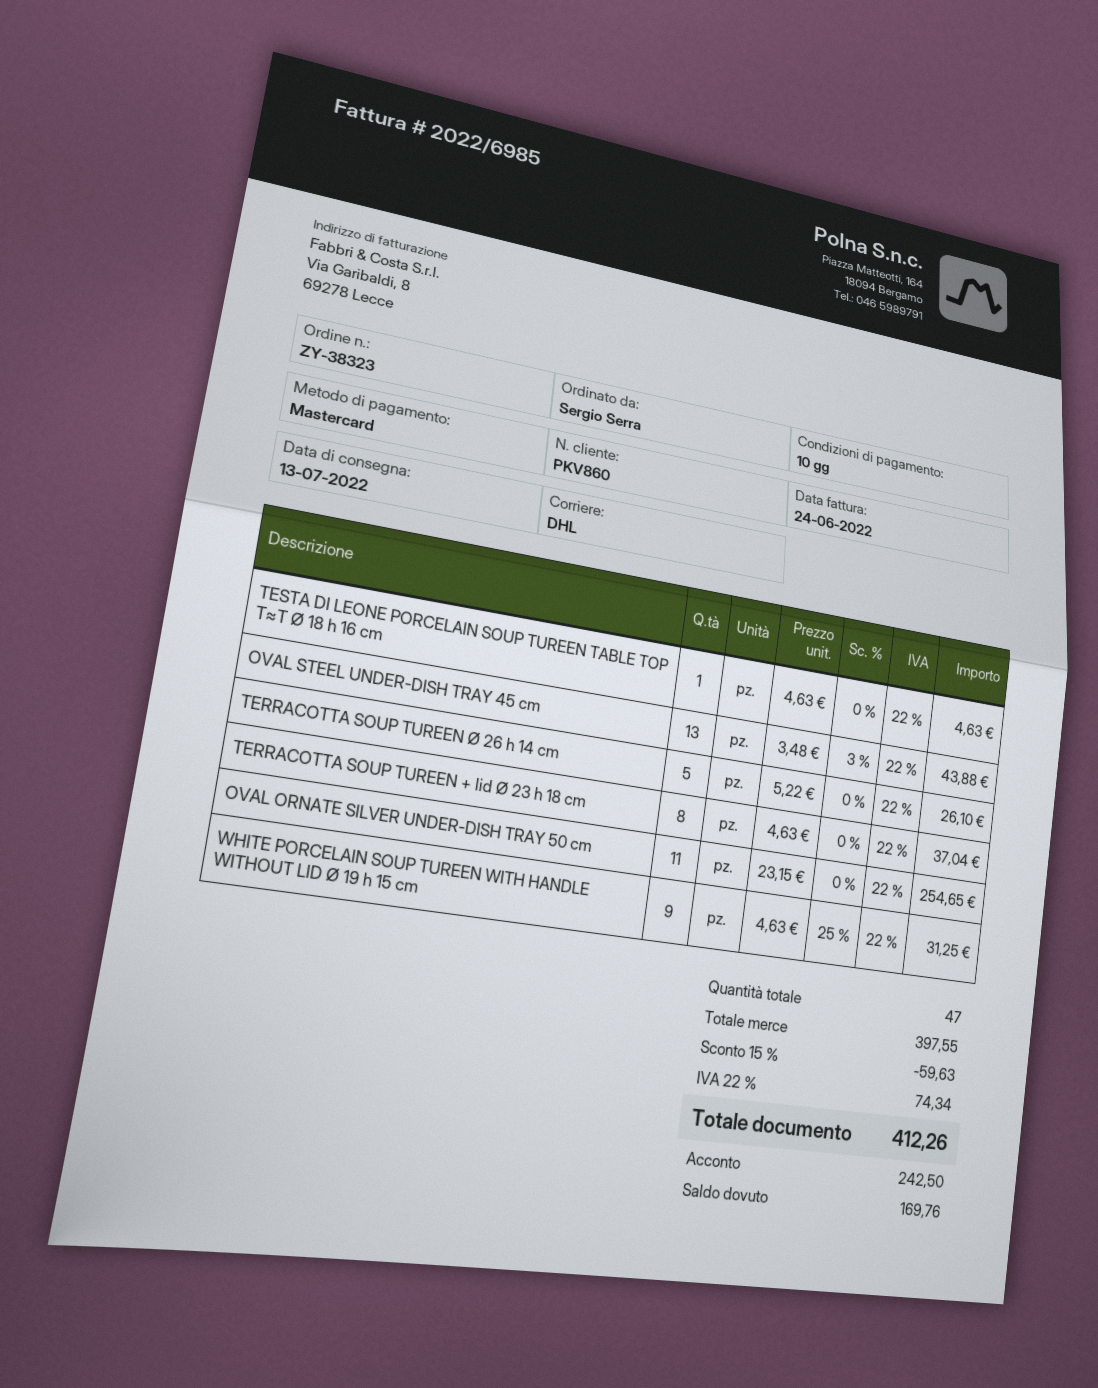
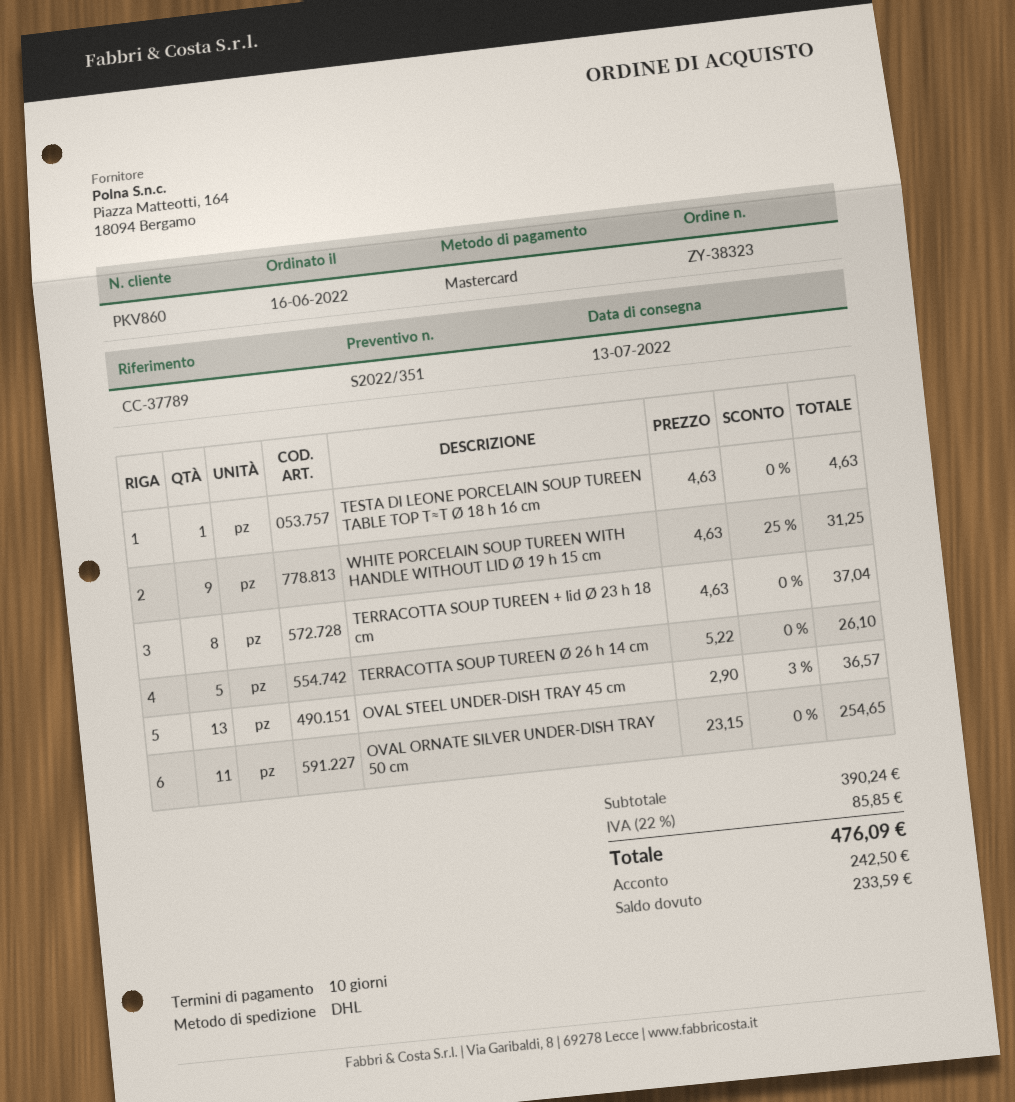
OVAL STEEL UNDER-DISH TRAY 45 cm: 13 x 3.48 - 3% = 43.88 -> 13 x 2.90 - 3% = 36.57
subtotal: 397.55 -> 390.24
discount: 15% = 59.63 -> none
tax: 22% = 74.34 -> 22% = 85.85
total: 412.26 -> 476.09
balance: 169.76 -> 233.59

